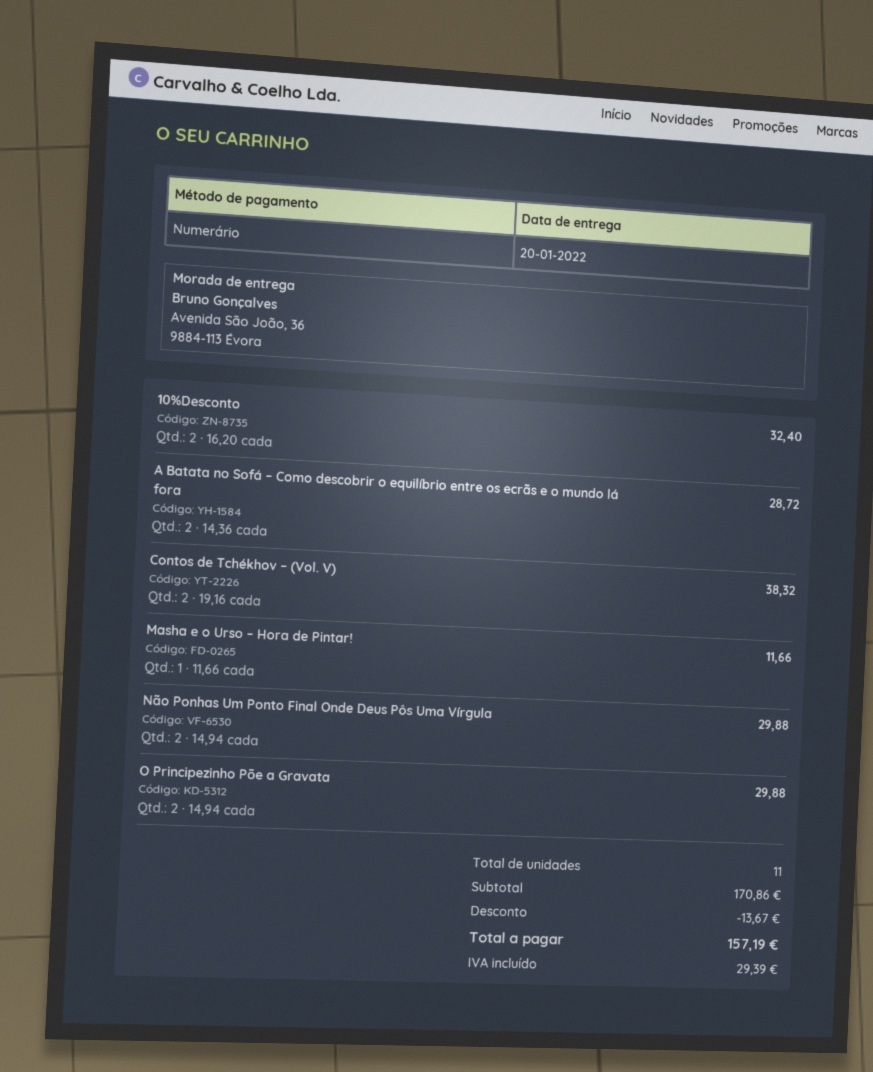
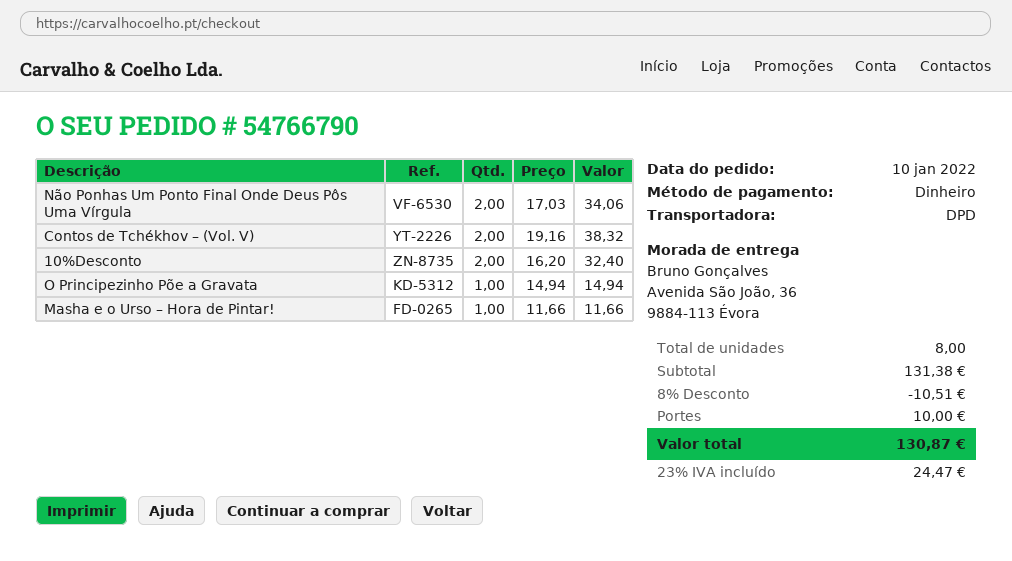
A Batata no Sofá – Como descobrir o equilíbrio entre os ecrãs e o mundo lá fora: 2 x 14.36 = 28.72 -> none
Não Ponhas Um Ponto Final Onde Deus Pôs Uma Vírgula: 2 x 14.94 = 29.88 -> 2 x 17.03 = 34.06
O Principezinho Põe a Gravata: 2 x 14.94 = 29.88 -> 1 x 14.94 = 14.94
total quantity: 11 -> 8
subtotal: 170.86 -> 131.38
discount: 13.67 -> 10.51
shipping: none -> 10.00
tax: 29.39 -> 24.47
total: 157.19 -> 130.87

